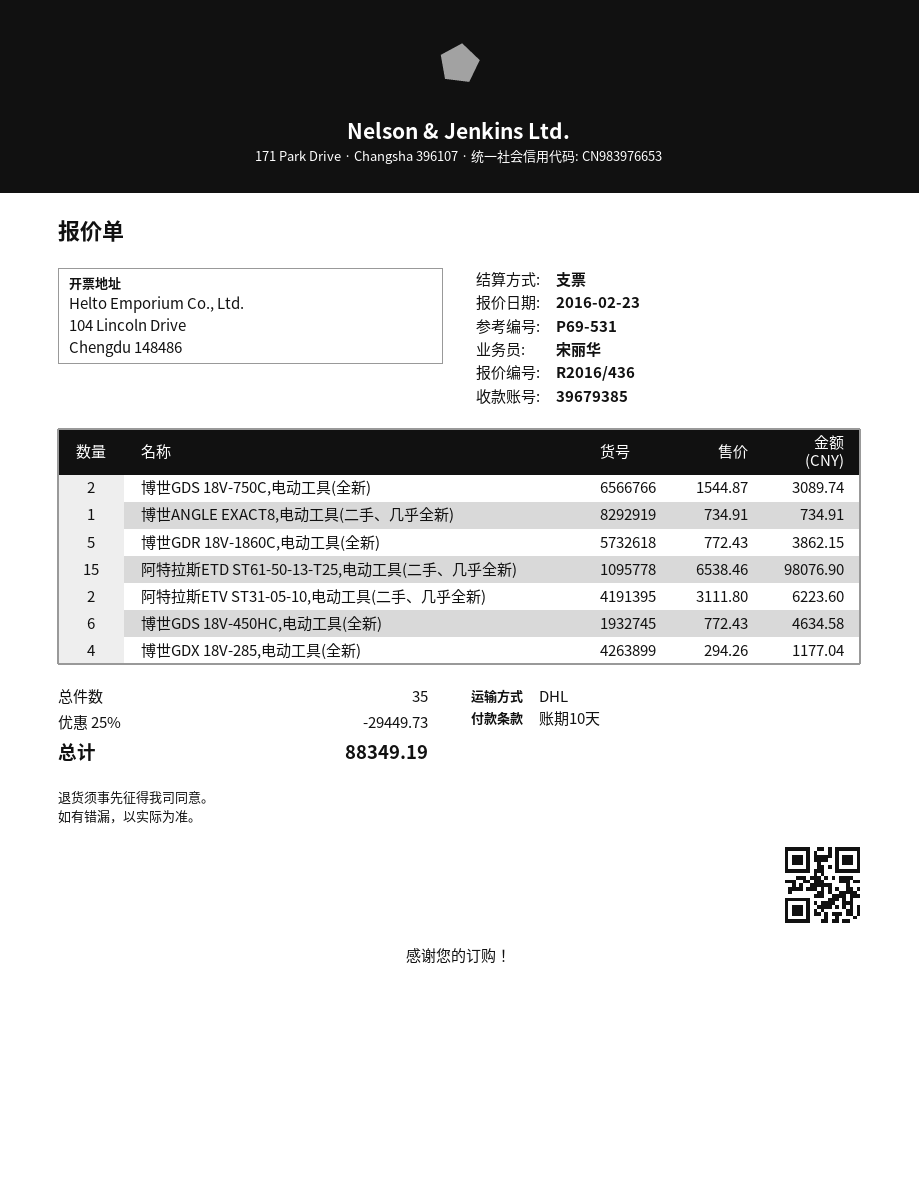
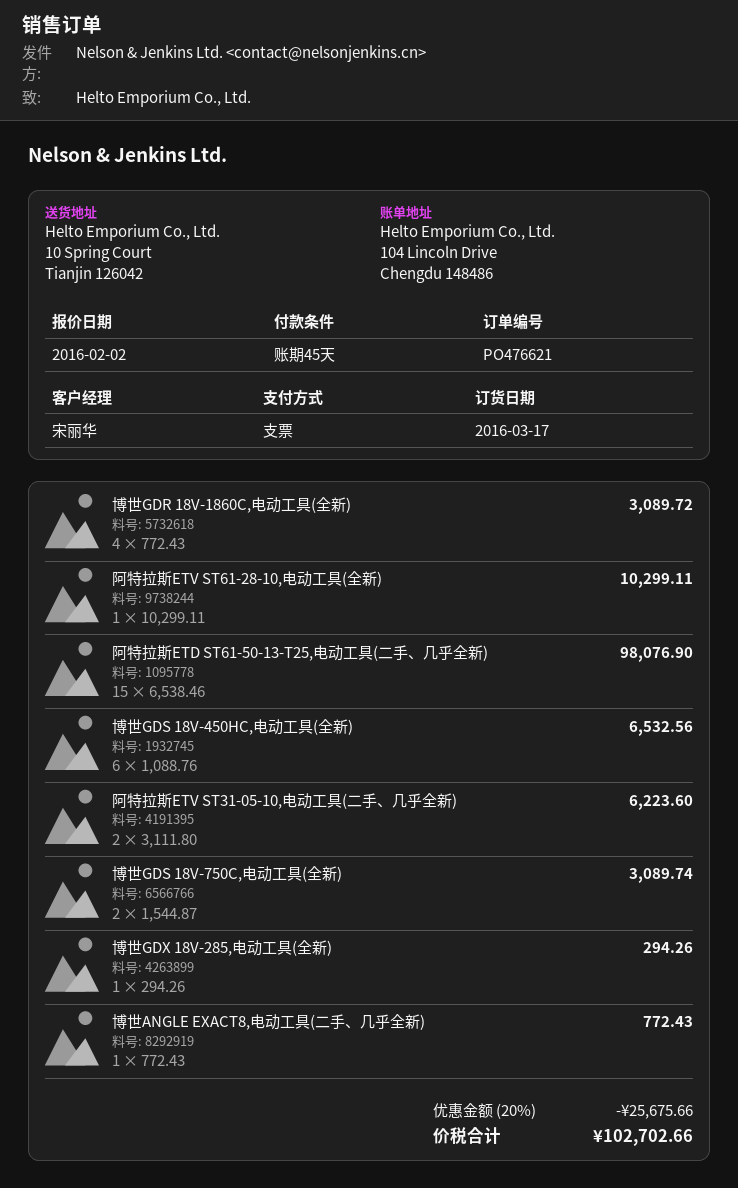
quote date: 2016-02-23 -> 2016-02-02
payment terms: 10 days -> 45 days
博世ANGLE EXACT8,电动工具(二手、几乎全新): 1 x 734.91 = 734.91 -> 1 x 772.43 = 772.43
博世GDR 18V-1860C,电动工具(全新): 5 x 772.43 = 3862.15 -> 4 x 772.43 = 3089.72
博世GDS 18V-450HC,电动工具(全新): 6 x 772.43 = 4634.58 -> 6 x 1088.76 = 6532.56
博世GDX 18V-285,电动工具(全新): 4 x 294.26 = 1177.04 -> 1 x 294.26 = 294.26
阿特拉斯ETV ST61-28-10,电动工具(全新): none -> 1 x 10299.11 = 10299.11
discount: 25% = 29449.73 -> 20% = 25675.66
total: 88349.19 -> 102702.66

